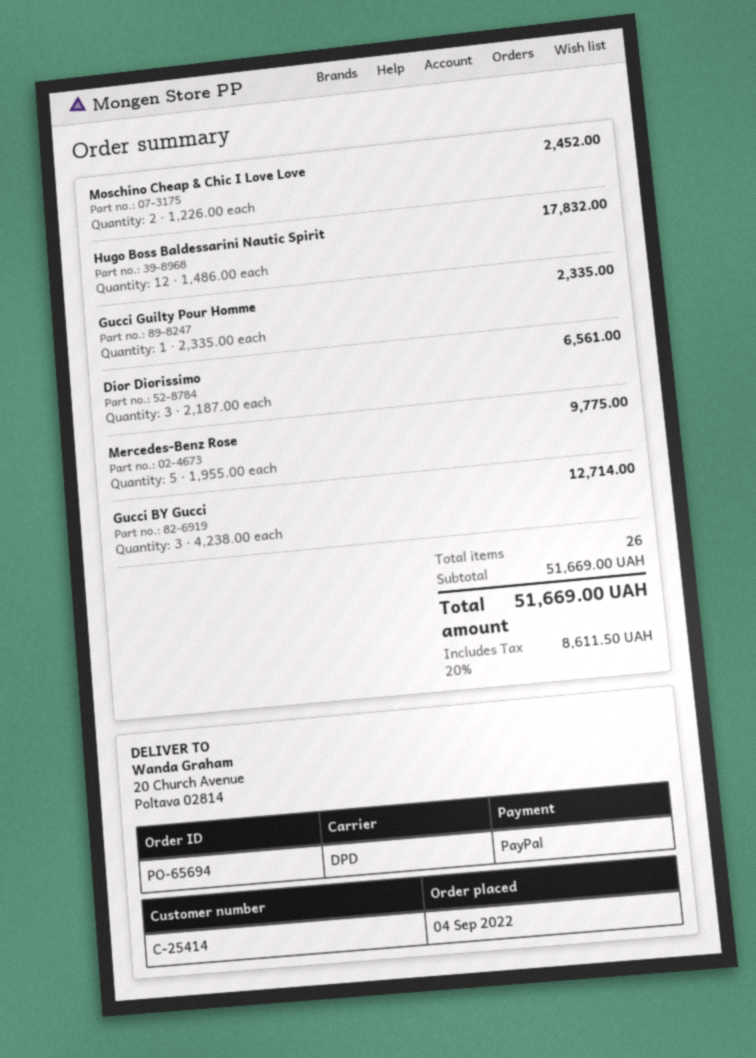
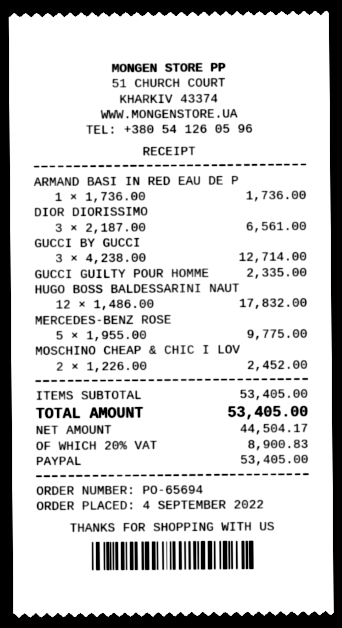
ARMAND BASI IN RED EAU DE P: none -> 1 x 1736.00 = 1736.00
subtotal: 51669.00 -> 53405.00
tax: 20% = 8611.50 -> 20% = 8900.83
total: 51669.00 -> 53405.00

